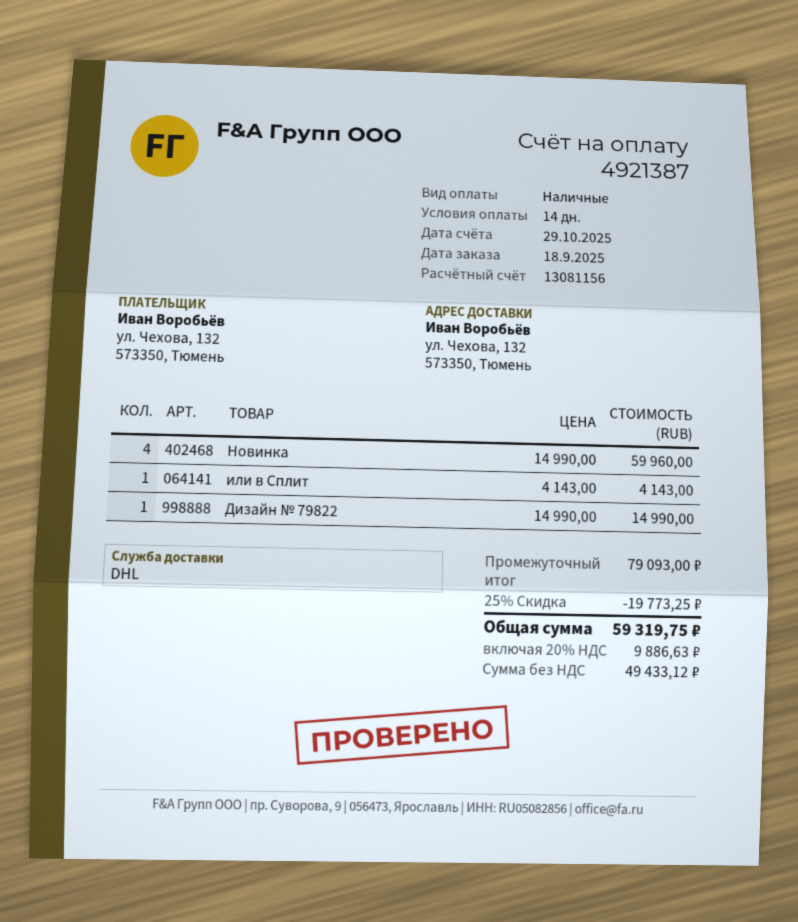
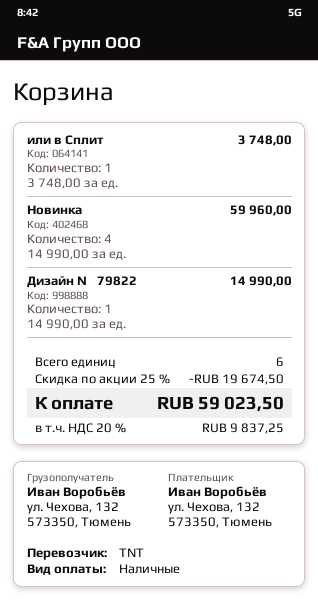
shipping method: DHL -> TNT
или в Сплит: 1 x 4143.00 = 4143.00 -> 1 x 3748.00 = 3748.00
discount: 25% = 19773.25 -> 25% = 19674.50
tax: 20% = 9886.63 -> 20% = 9837.25
total: 59319.75 -> 59023.50

